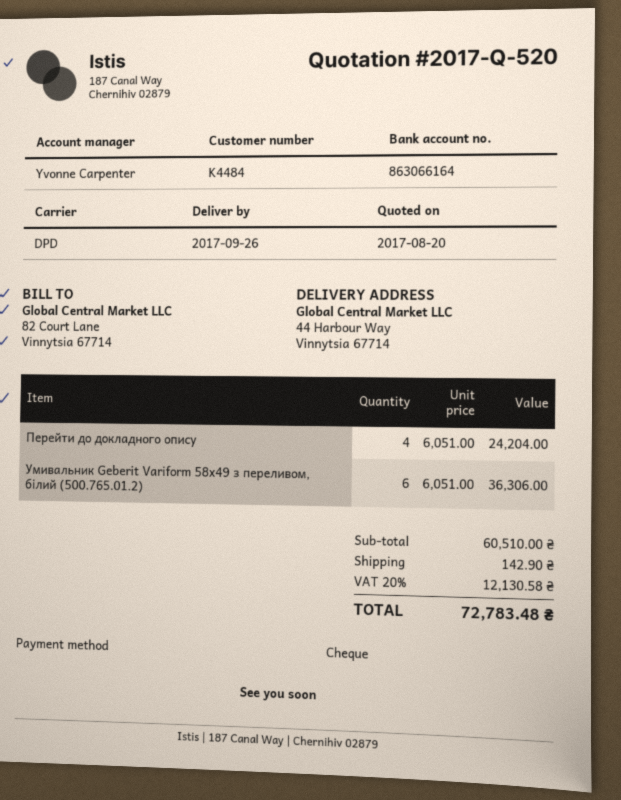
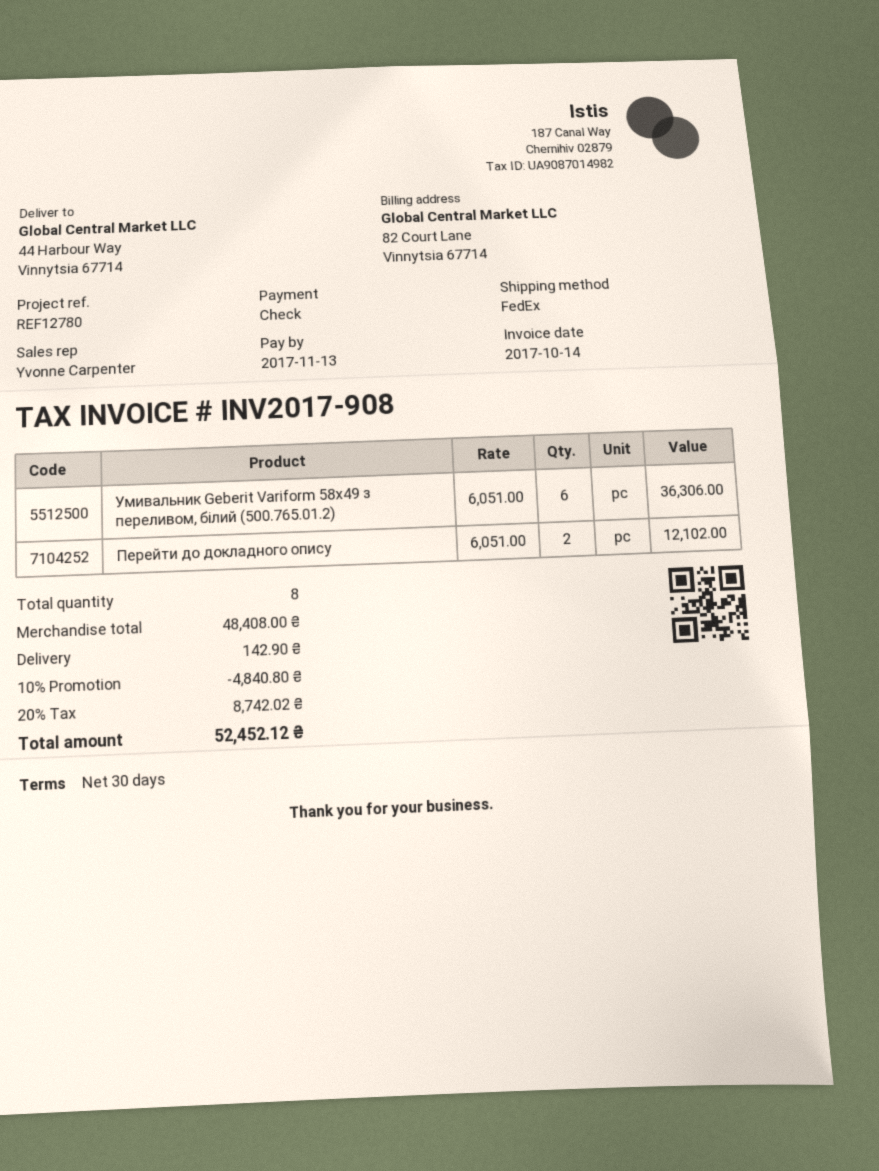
shipping method: DPD -> FedEx
Перейти до докладного опису: 4 x 6051.00 = 24204.00 -> 2 x 6051.00 = 12102.00
subtotal: 60510.00 -> 48408.00
discount: none -> 10% = 4840.80
tax: 20% = 12130.58 -> 20% = 8742.02
total: 72783.48 -> 52452.12

